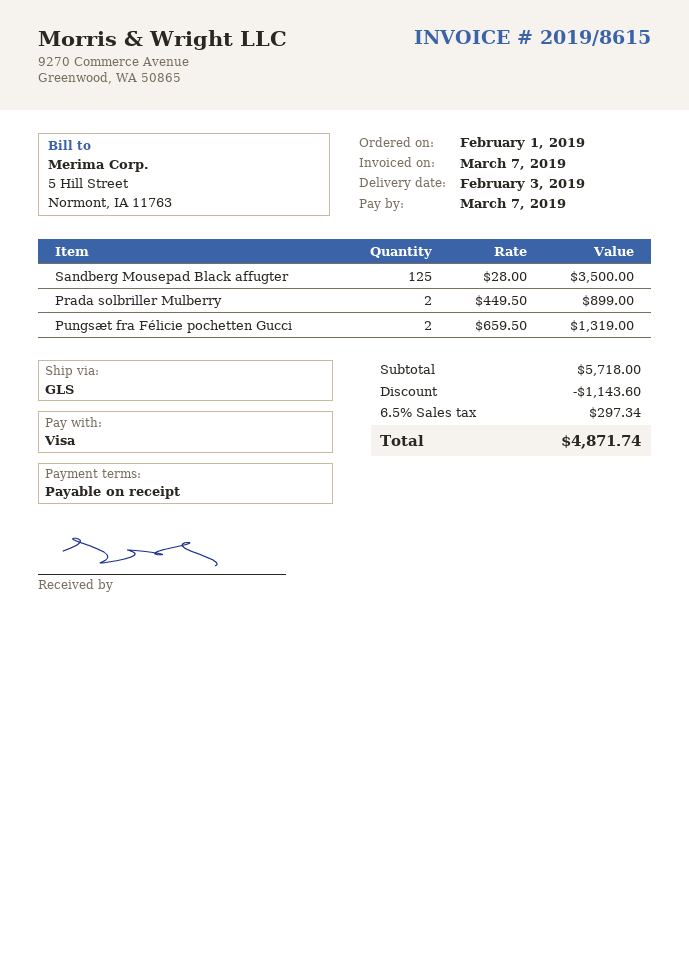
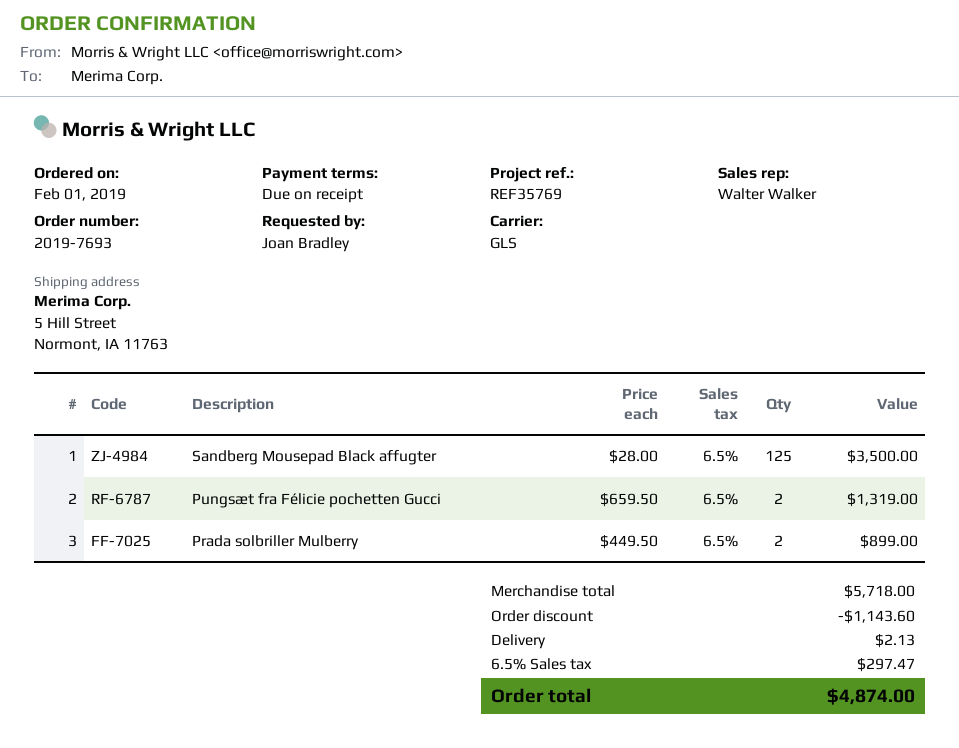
shipping: none -> 2.13
tax: 6.5% = 297.34 -> 6.5% = 297.47
total: 4871.74 -> 4874.00

